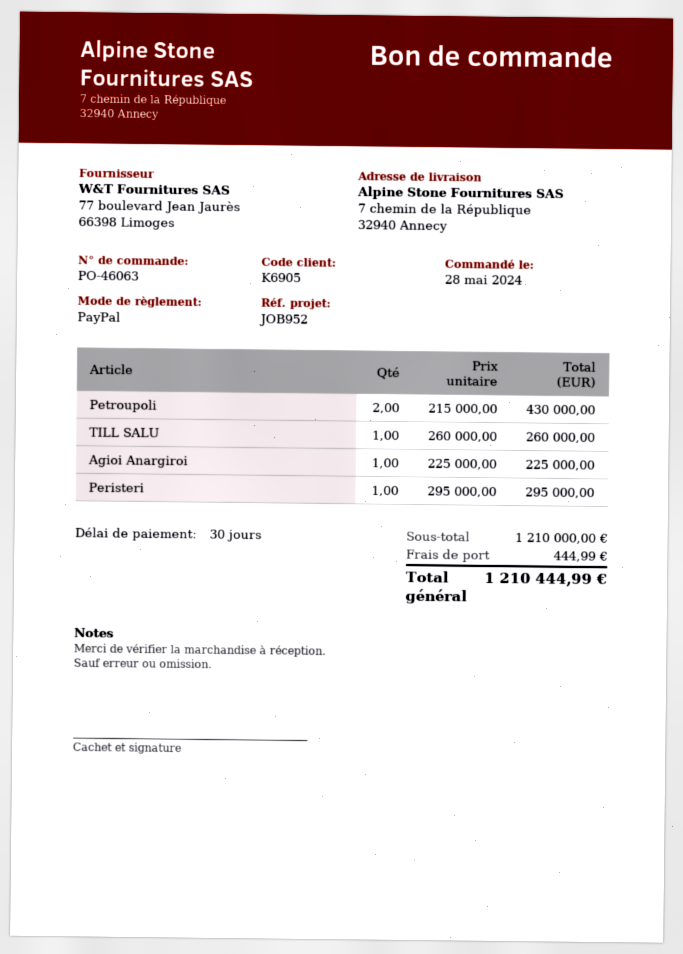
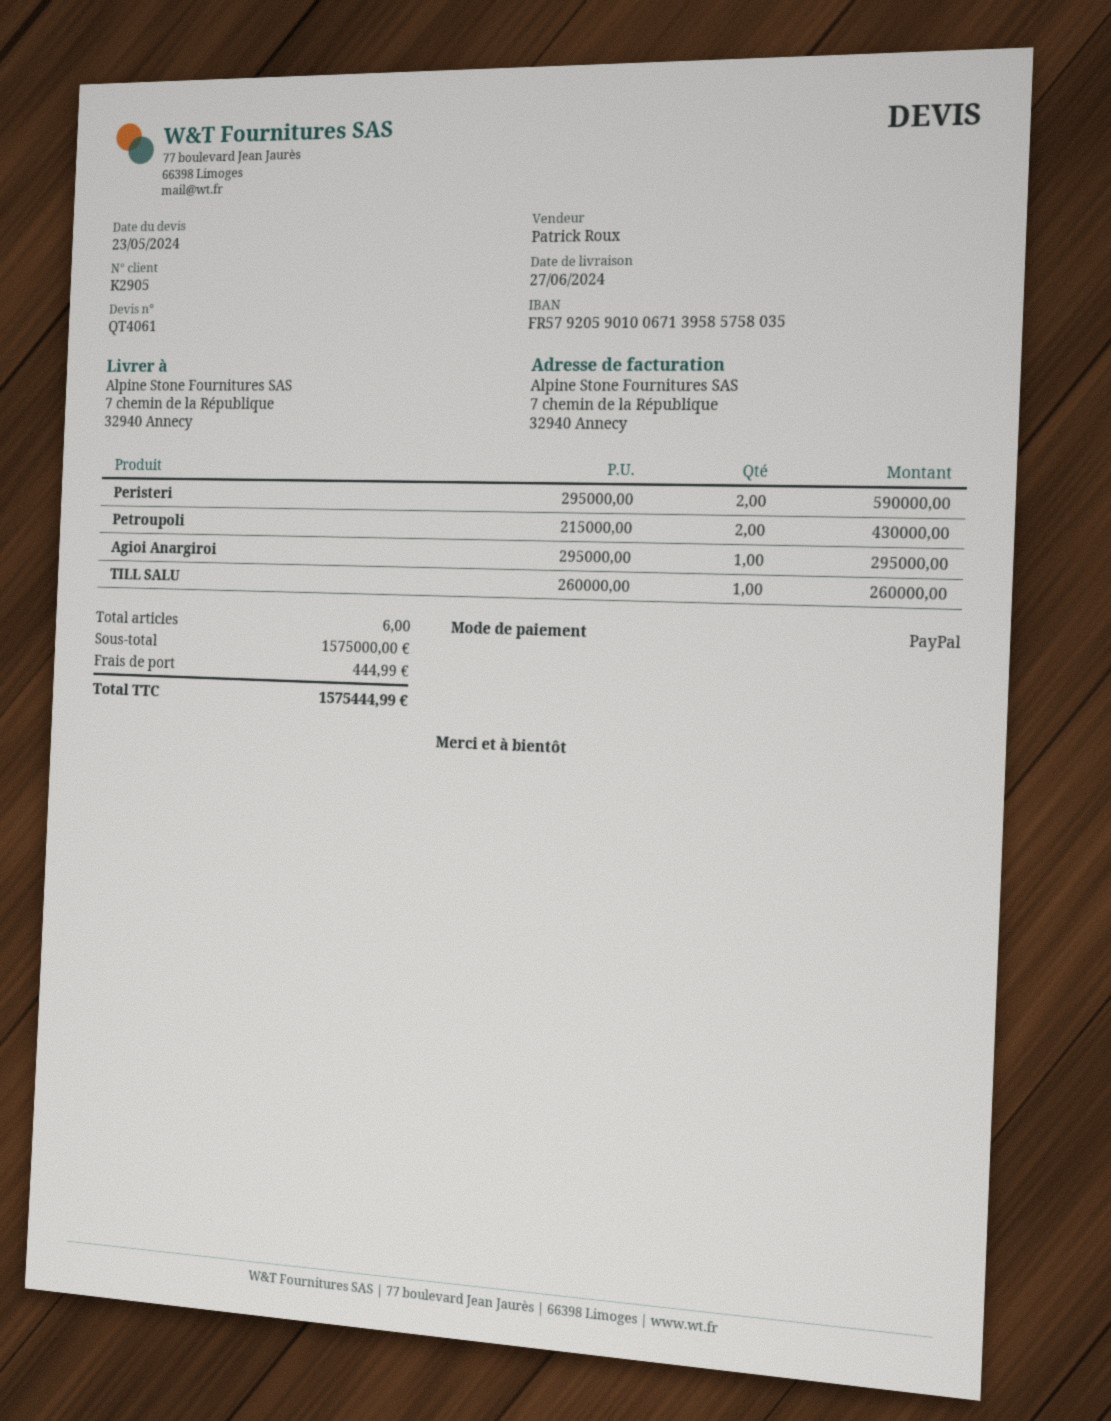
customer number: K6905 -> K2905
Agioi Anargiroi: 1 x 225000.00 = 225000.00 -> 1 x 295000.00 = 295000.00
Peristeri: 1 x 295000.00 = 295000.00 -> 2 x 295000.00 = 590000.00
subtotal: 1210000.00 -> 1575000.00
total: 1210444.99 -> 1575444.99

